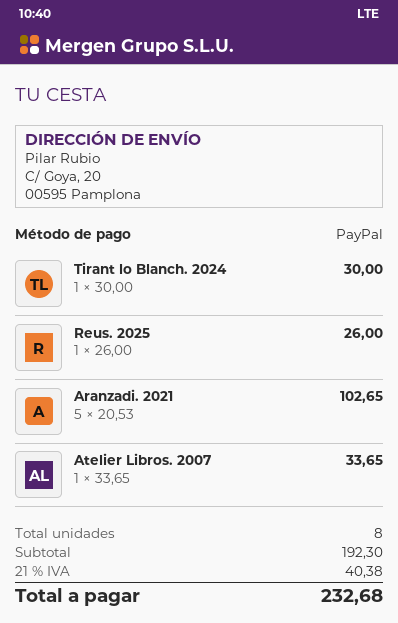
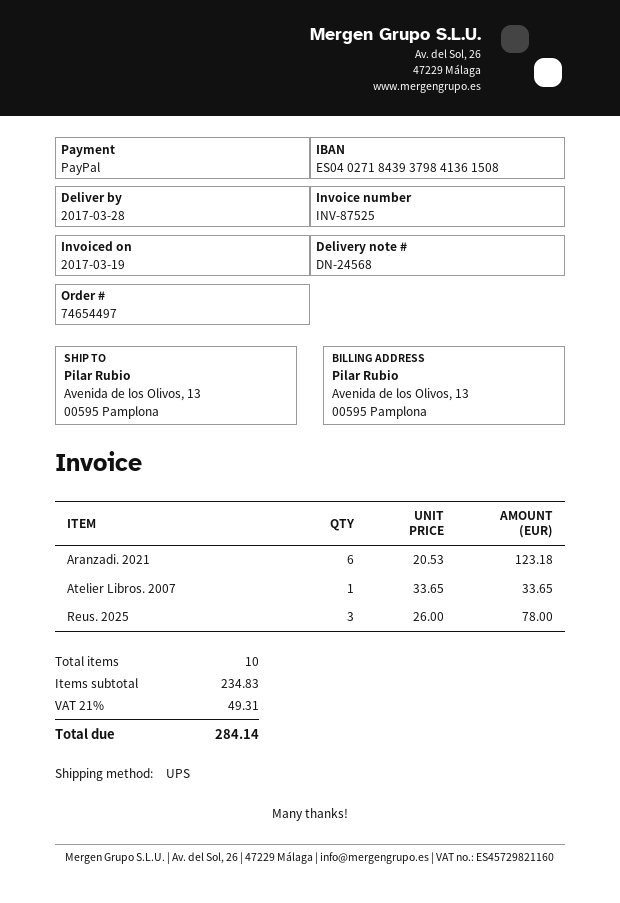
ship to: C/ Goya, 20, 00595 Pamplona -> Avenida de los Olivos, 13, 00595 Pamplona
Tirant lo Blanch. 2024: 1 x 30.00 = 30.00 -> none
Reus. 2025: 1 x 26.00 = 26.00 -> 3 x 26.00 = 78.00
Aranzadi. 2021: 5 x 20.53 = 102.65 -> 6 x 20.53 = 123.18
total quantity: 8 -> 10
subtotal: 192.30 -> 234.83
tax: 21% = 40.38 -> 21% = 49.31
total: 232.68 -> 284.14

